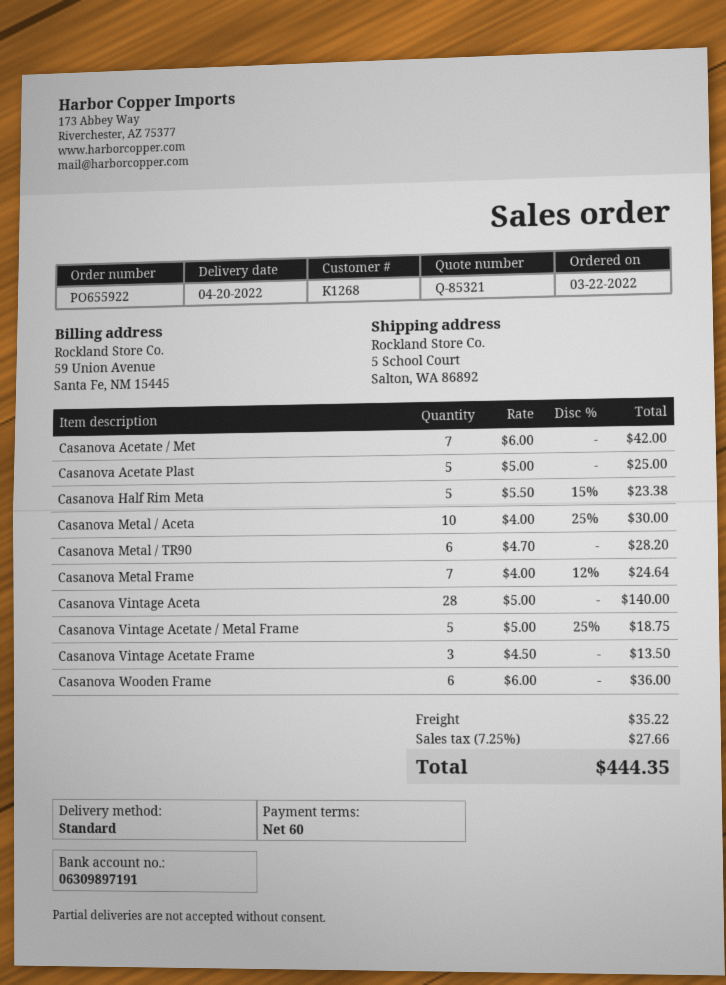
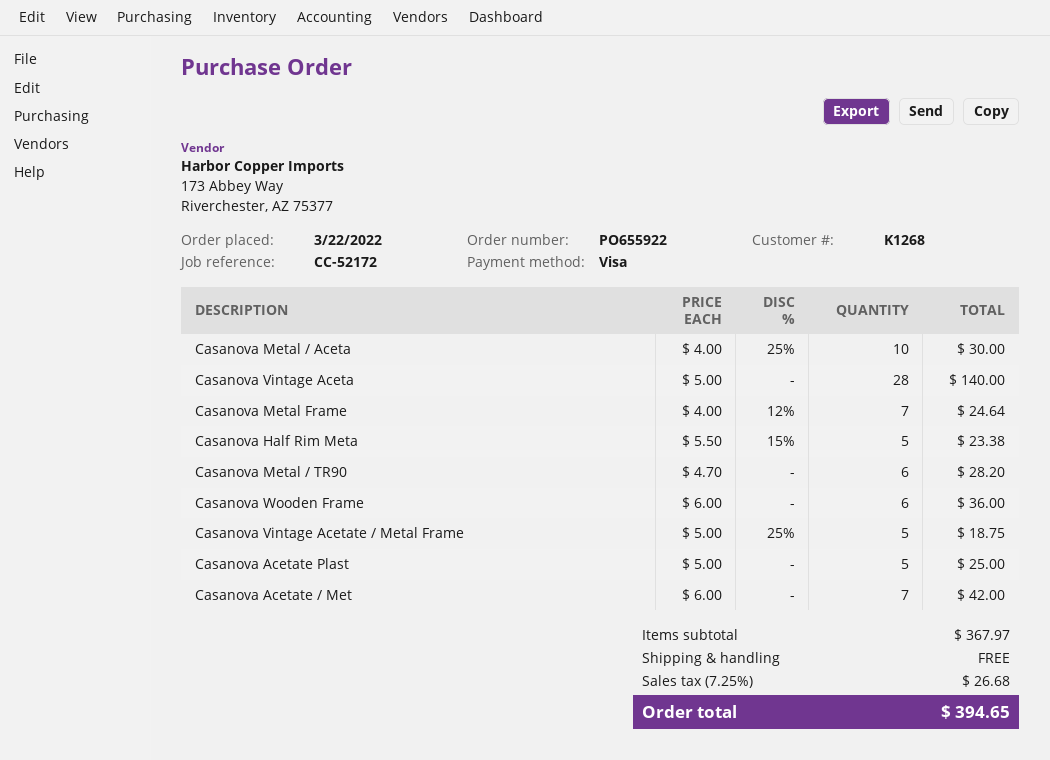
Casanova Vintage Acetate Frame: 3 x 4.50 = 13.50 -> none
shipping: 35.22 -> 0.00
tax: 7.25% = 27.66 -> 7.25% = 26.68
total: 444.35 -> 394.65

